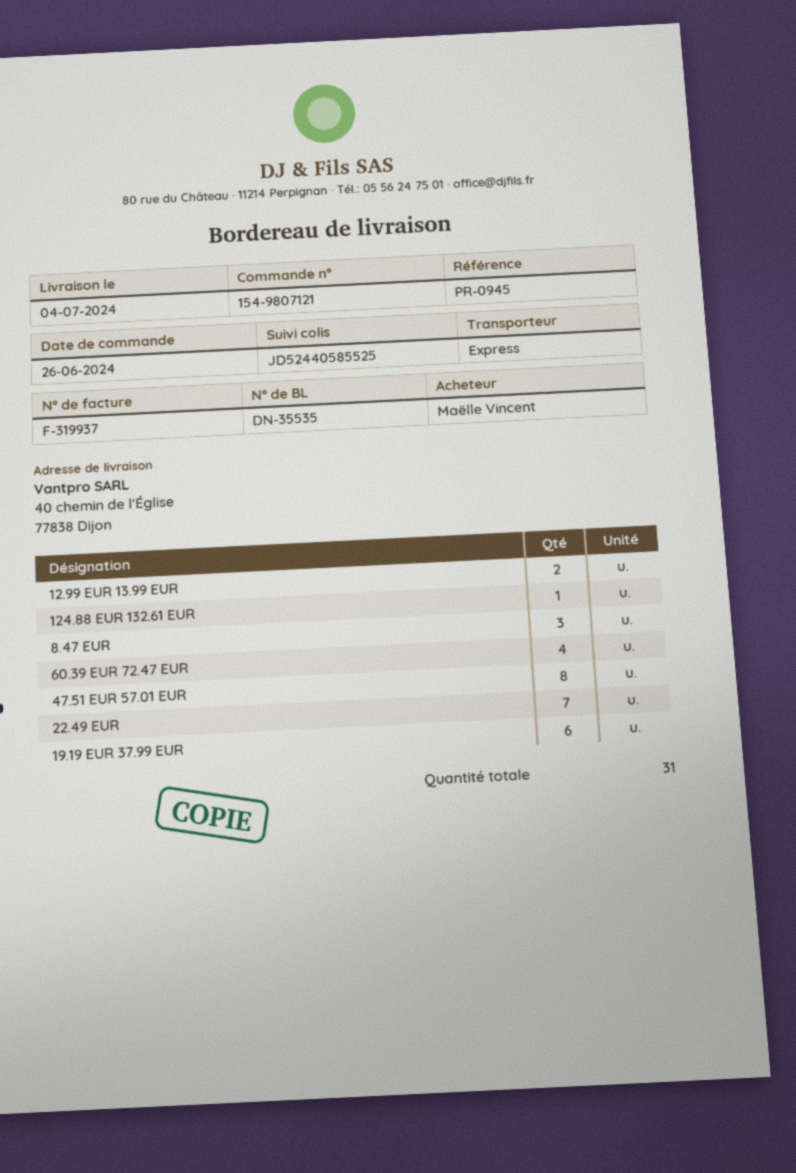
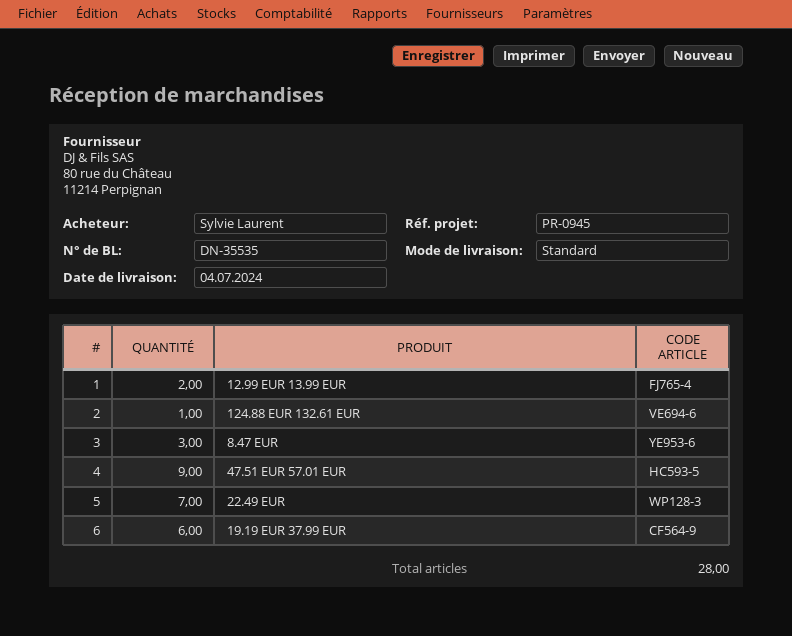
ordered by: Maëlle Vincent -> Sylvie Laurent
shipping method: express -> standard
60.39 EUR 72.47 EUR: 4 -> none
47.51 EUR 57.01 EUR: 8 -> 9
total quantity: 31 -> 28

